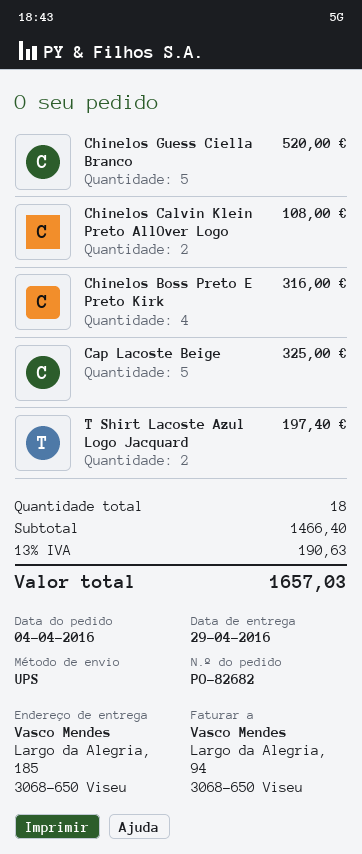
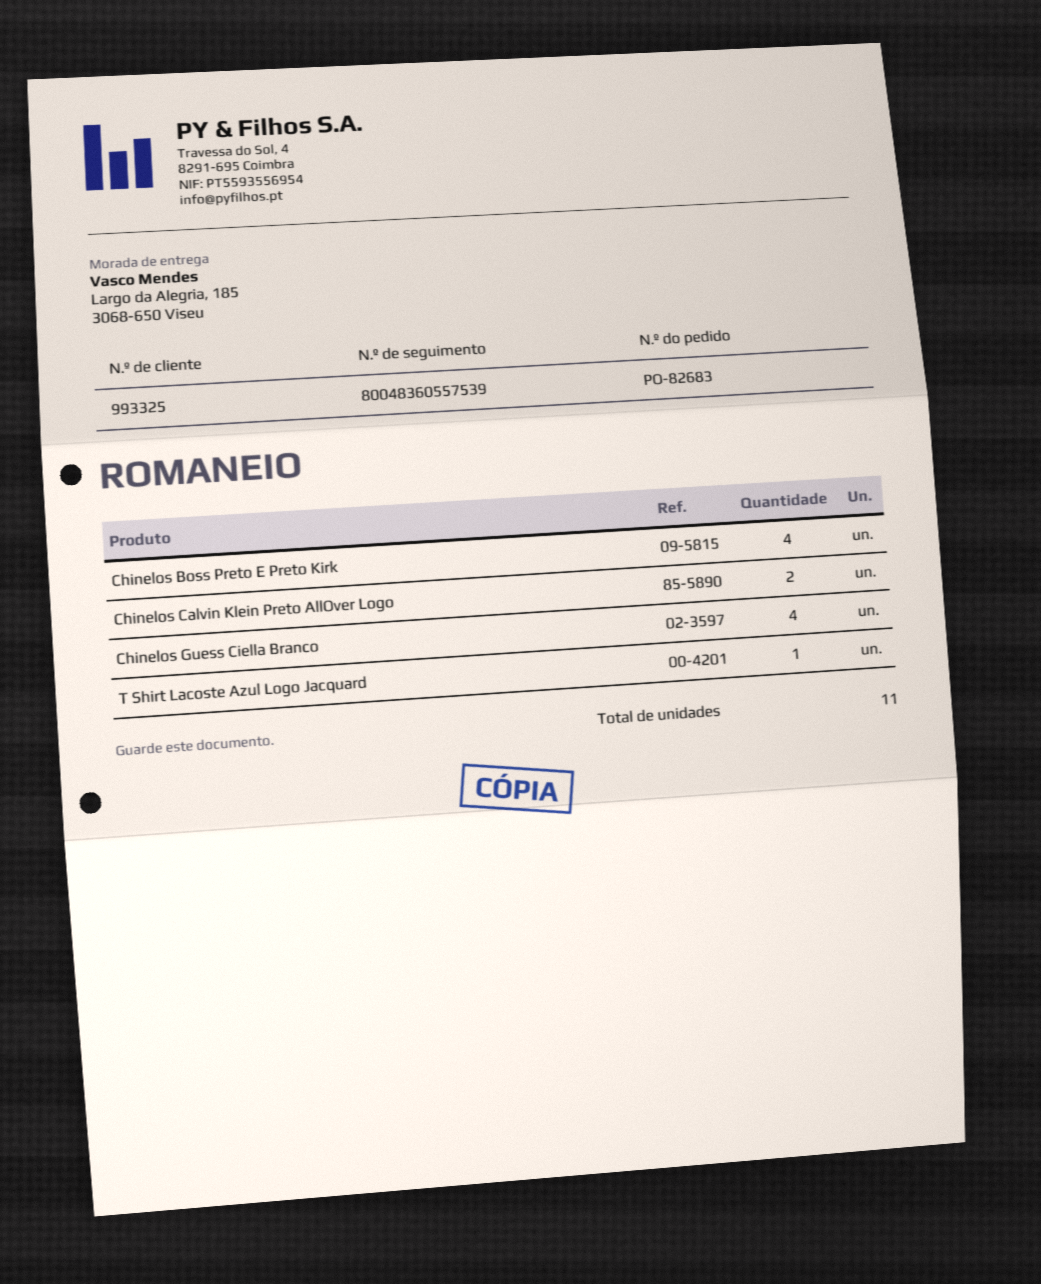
order number: PO-82682 -> PO-82683
Chinelos Guess Ciella Branco: 5 -> 4
Cap Lacoste Beige: 5 -> none
T Shirt Lacoste Azul Logo Jacquard: 2 -> 1
total quantity: 18 -> 11

